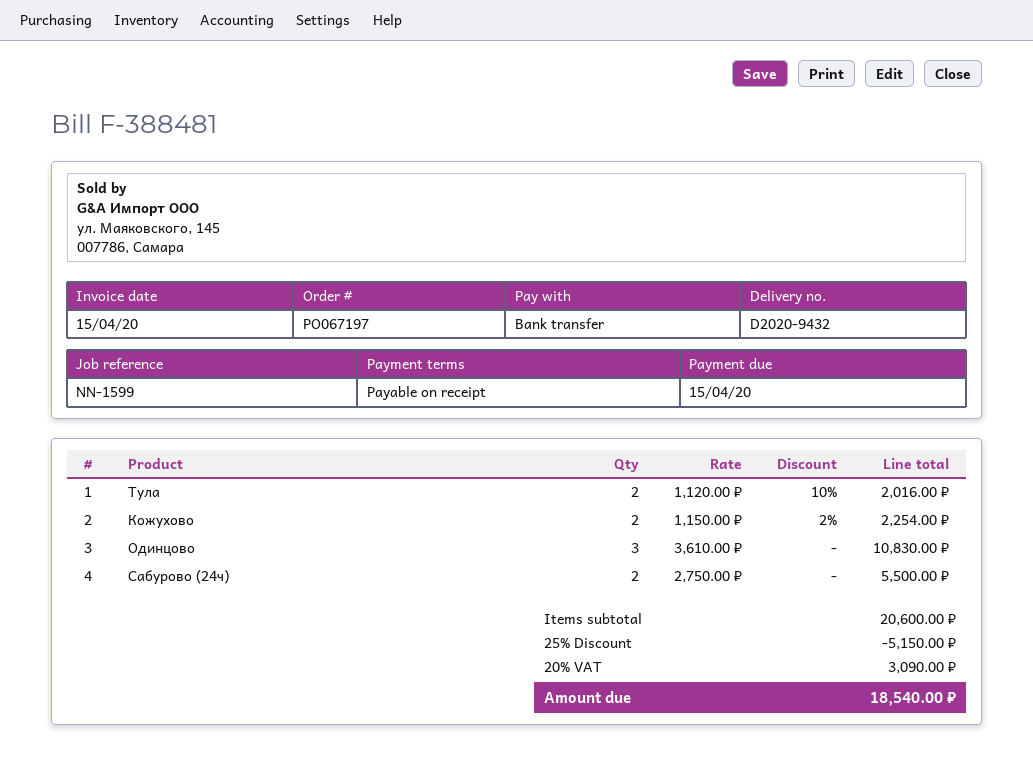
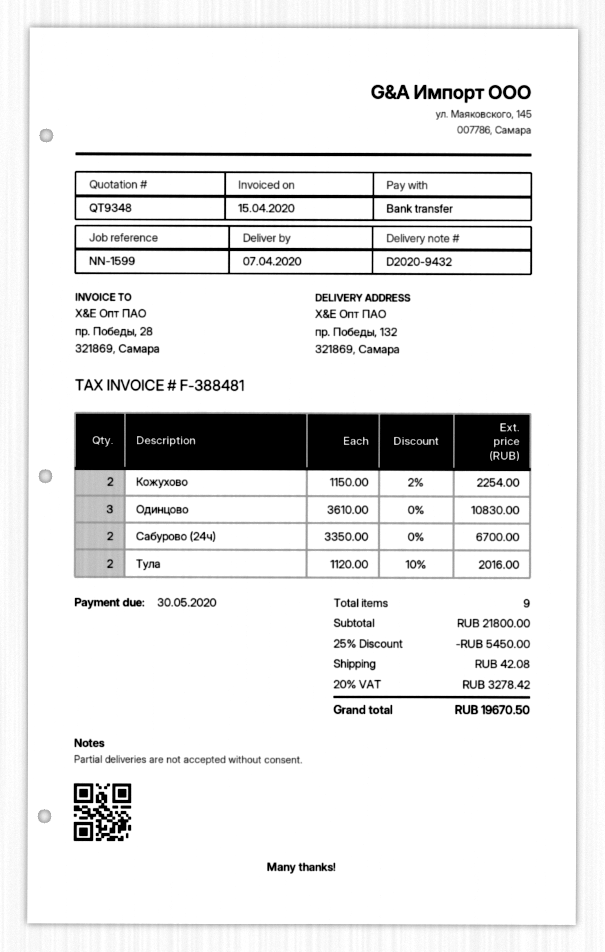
due date: 2020-04-15 -> 2020-05-30
Сабурово (24ч): 2 x 2750.00 = 5500.00 -> 2 x 3350.00 = 6700.00
subtotal: 20600.00 -> 21800.00
discount: 25% = 5150.00 -> 25% = 5450.00
shipping: none -> 42.08
tax: 20% = 3090.00 -> 20% = 3278.42
total: 18540.00 -> 19670.50

